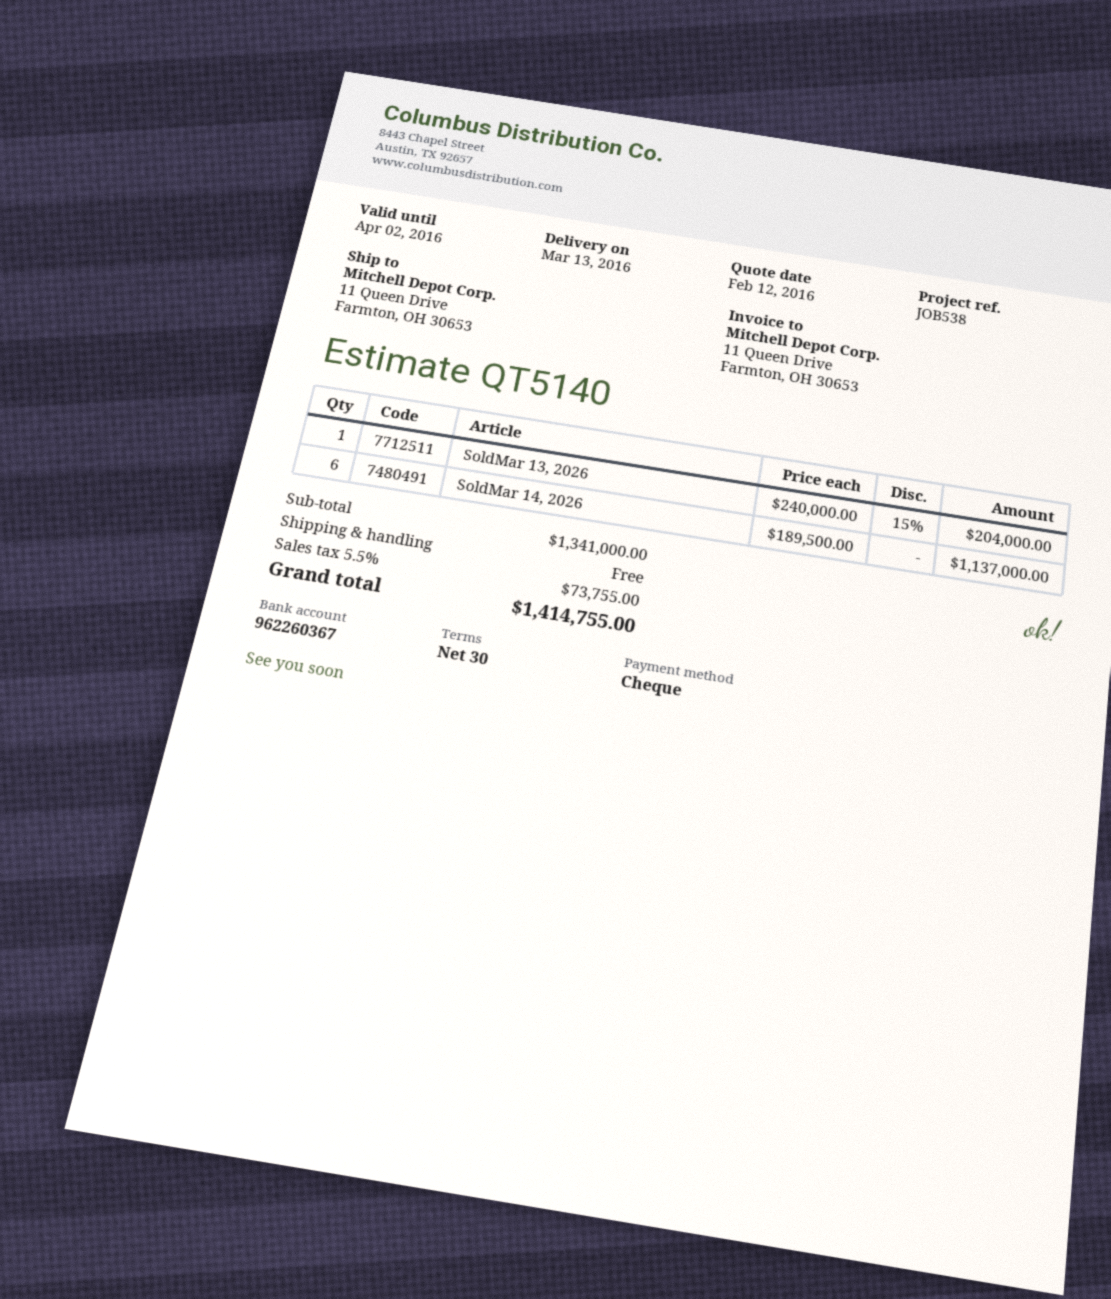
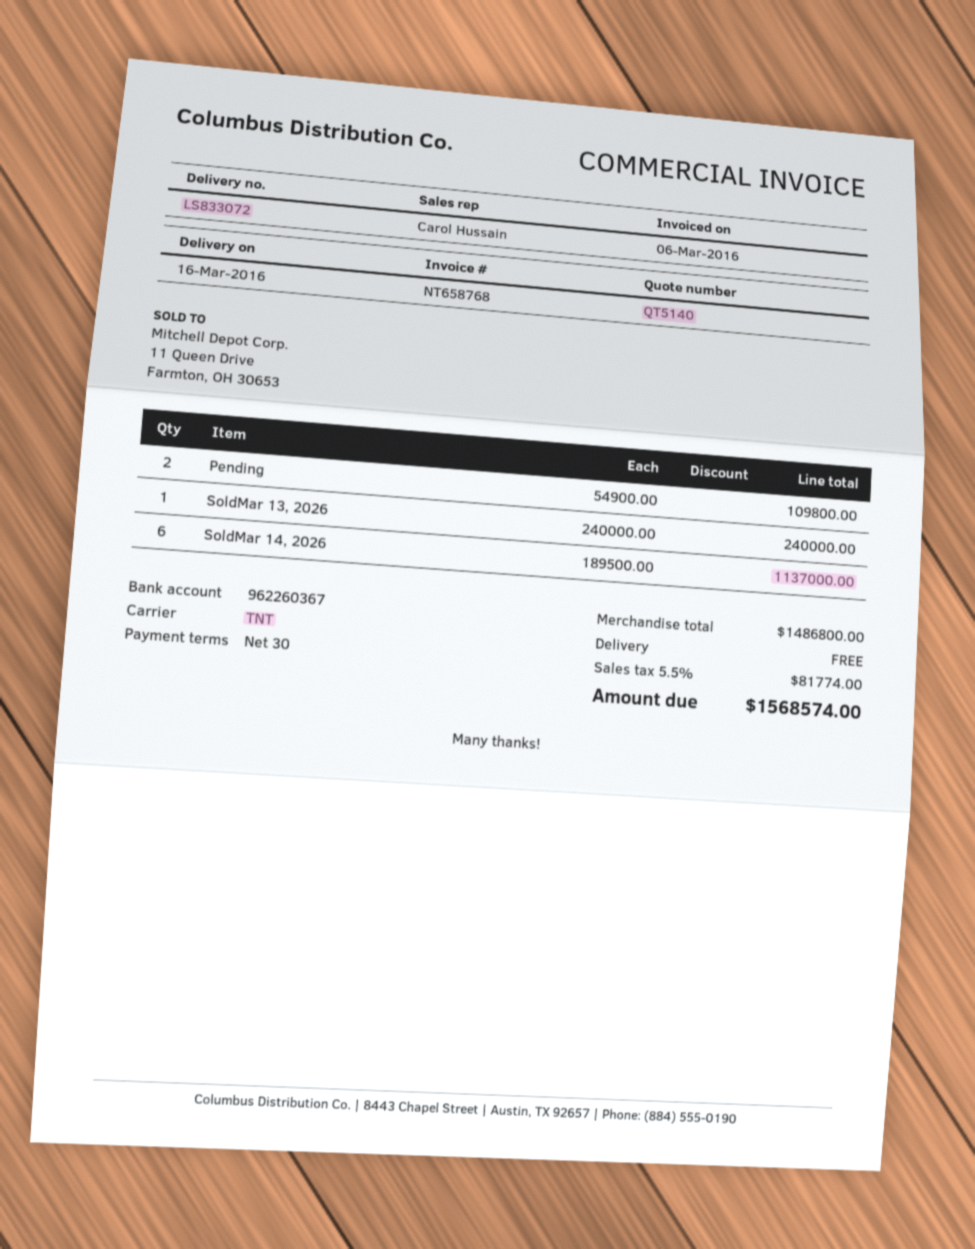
delivery date: 2016-03-13 -> 2016-03-16
SoldMar 13, 2026: 1 x 240000.00 - 15% = 204000.00 -> 1 x 240000.00 = 240000.00
Pending: none -> 2 x 54900.00 = 109800.00
subtotal: 1341000.00 -> 1486800.00
tax: 5.5% = 73755.00 -> 5.5% = 81774.00
total: 1414755.00 -> 1568574.00

